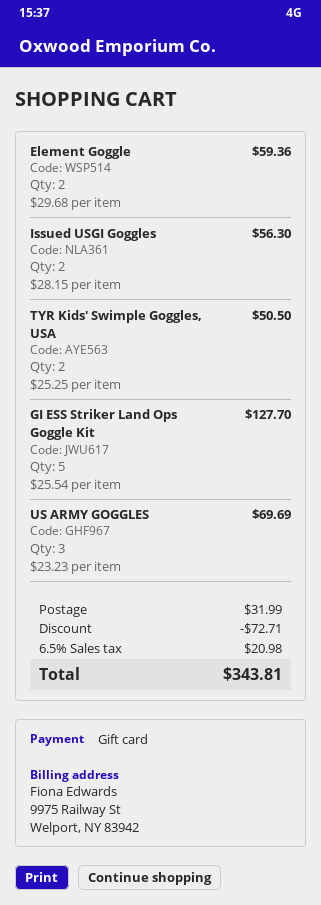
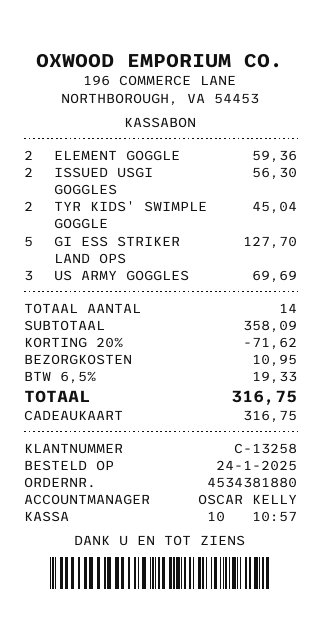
TYR Kids' Swimple Goggles, USA: 2 for 50.50 -> 2 for 45.04
discount: 72.71 -> 71.62
shipping: 31.99 -> 10.95
tax: 6.5% = 20.98 -> 6.5% = 19.33
total: 343.81 -> 316.75

